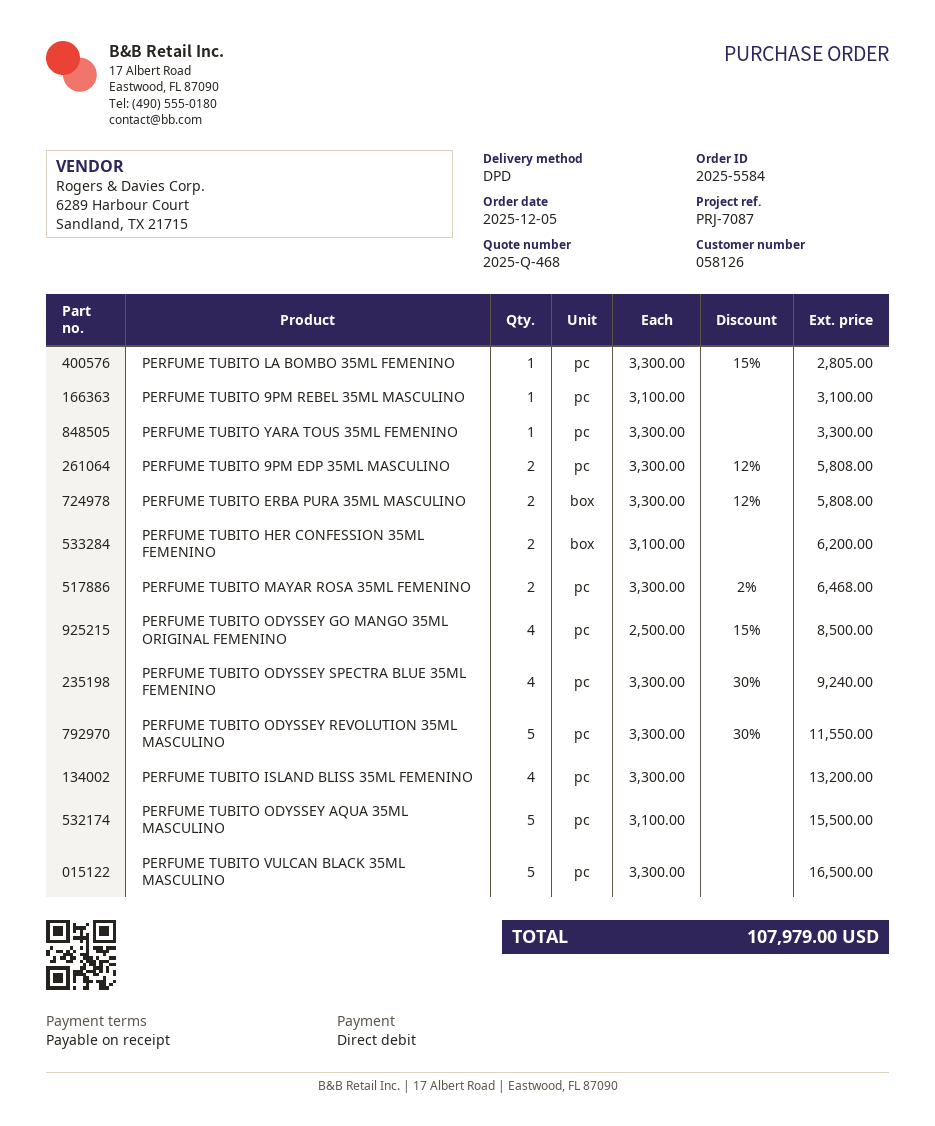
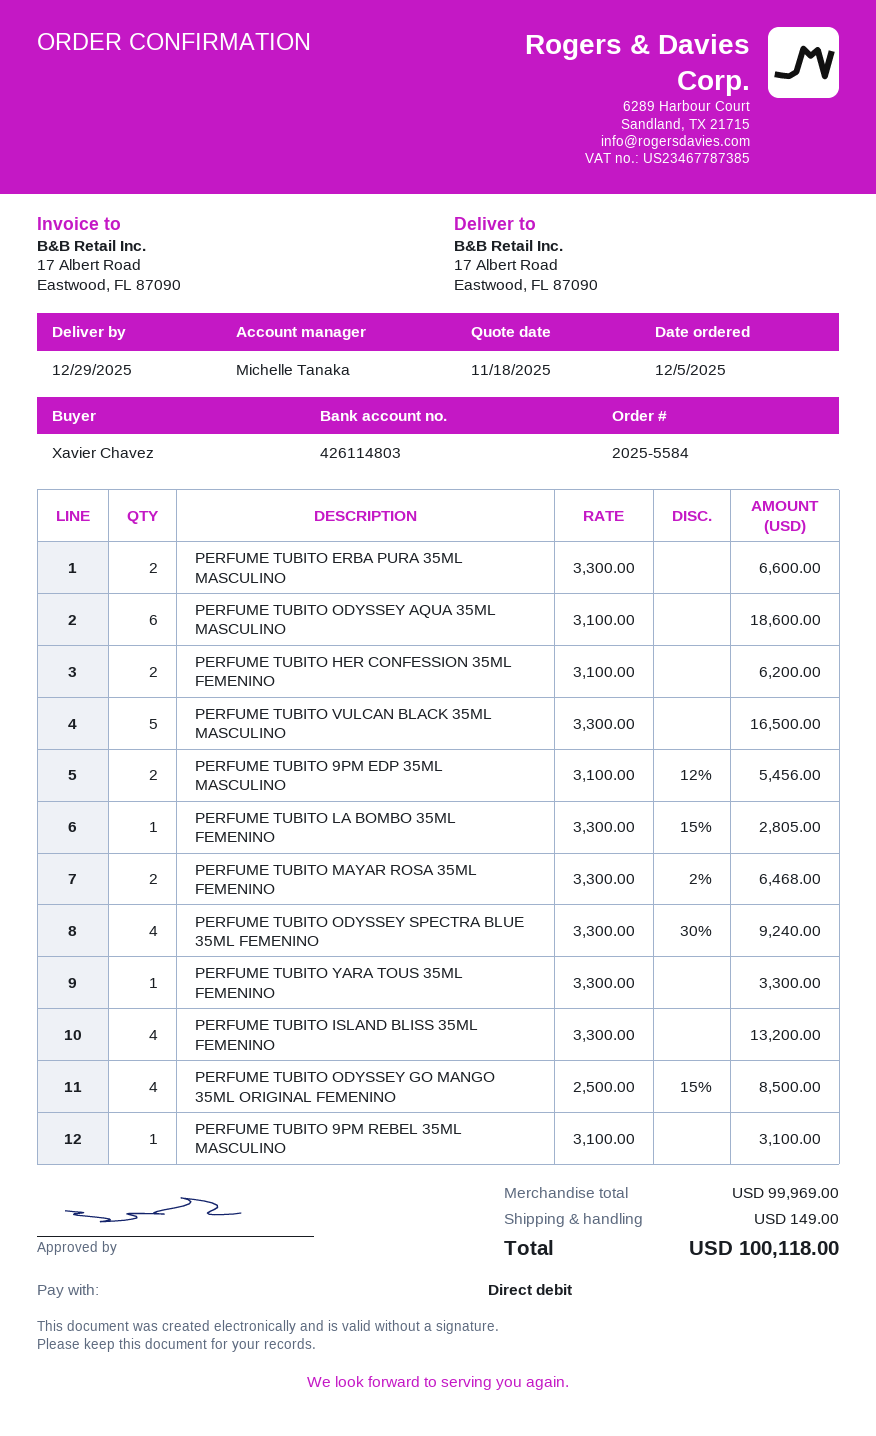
PERFUME TUBITO 9PM EDP 35ML MASCULINO: 2 x 3300.00 - 12% = 5808.00 -> 2 x 3100.00 - 12% = 5456.00
PERFUME TUBITO ERBA PURA 35ML MASCULINO: 2 x 3300.00 - 12% = 5808.00 -> 2 x 3300.00 = 6600.00
PERFUME TUBITO ODYSSEY REVOLUTION 35ML MASCULINO: 5 x 3300.00 - 30% = 11550.00 -> none
PERFUME TUBITO ODYSSEY AQUA 35ML MASCULINO: 5 x 3100.00 = 15500.00 -> 6 x 3100.00 = 18600.00
shipping: none -> 149.00
total: 107979.00 -> 100118.00

